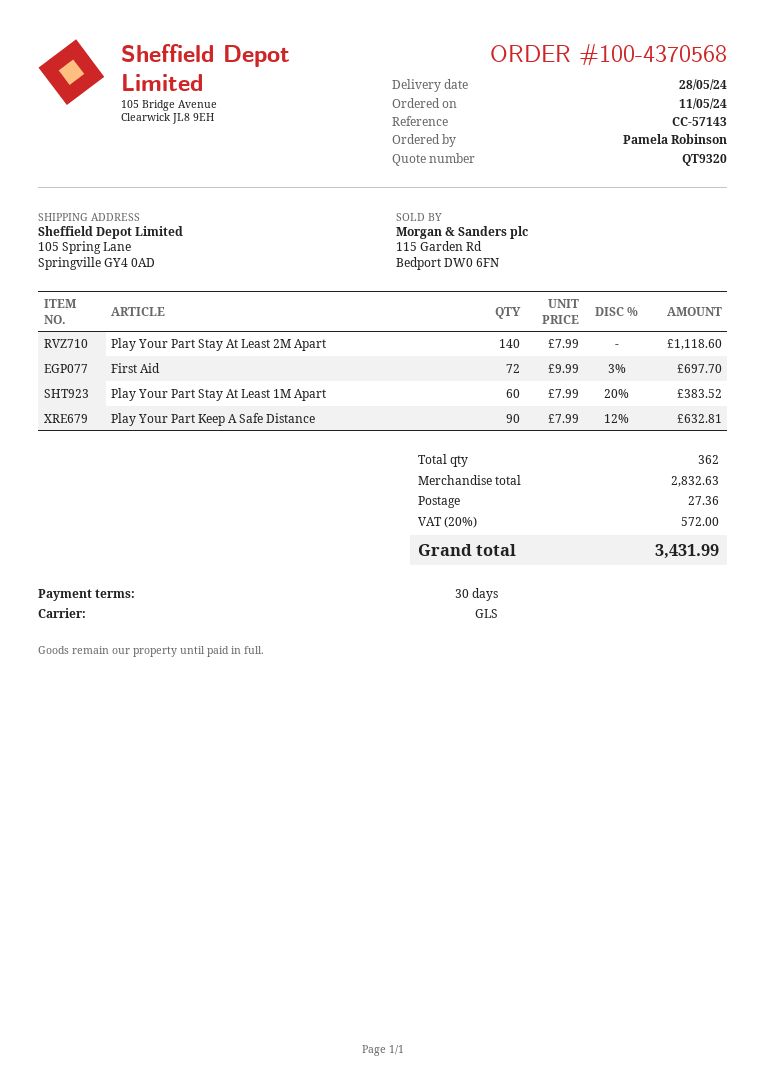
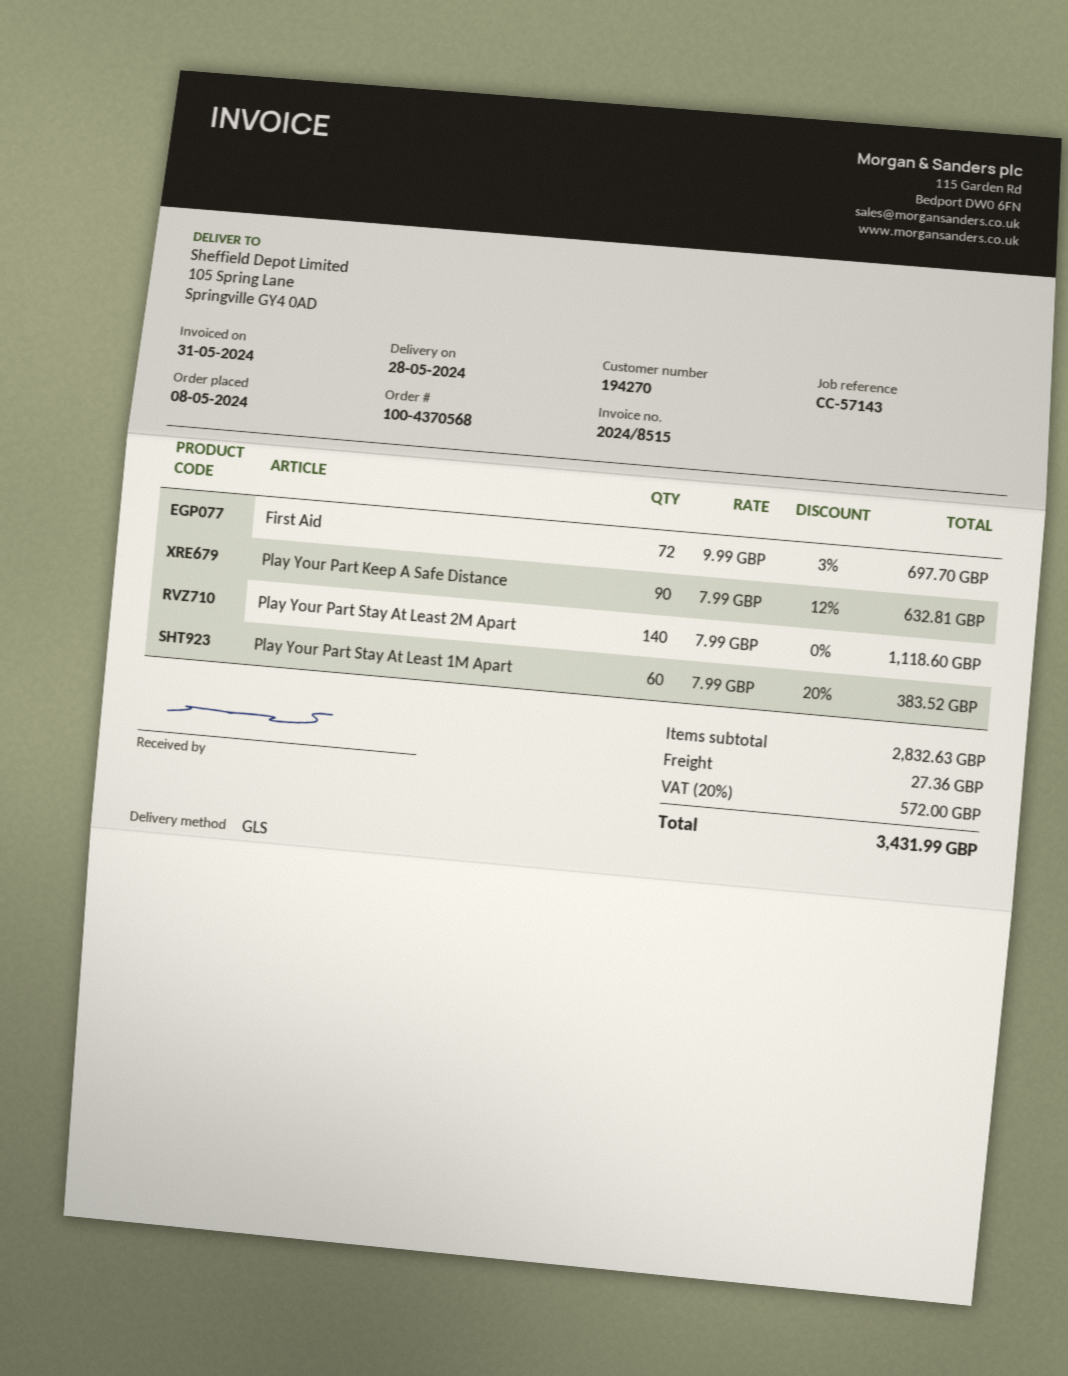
order date: 2024-05-11 -> 2024-05-08

